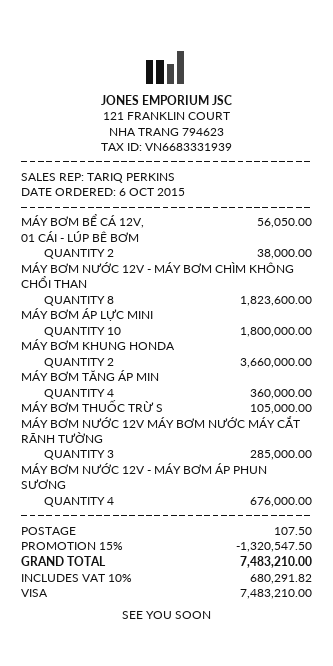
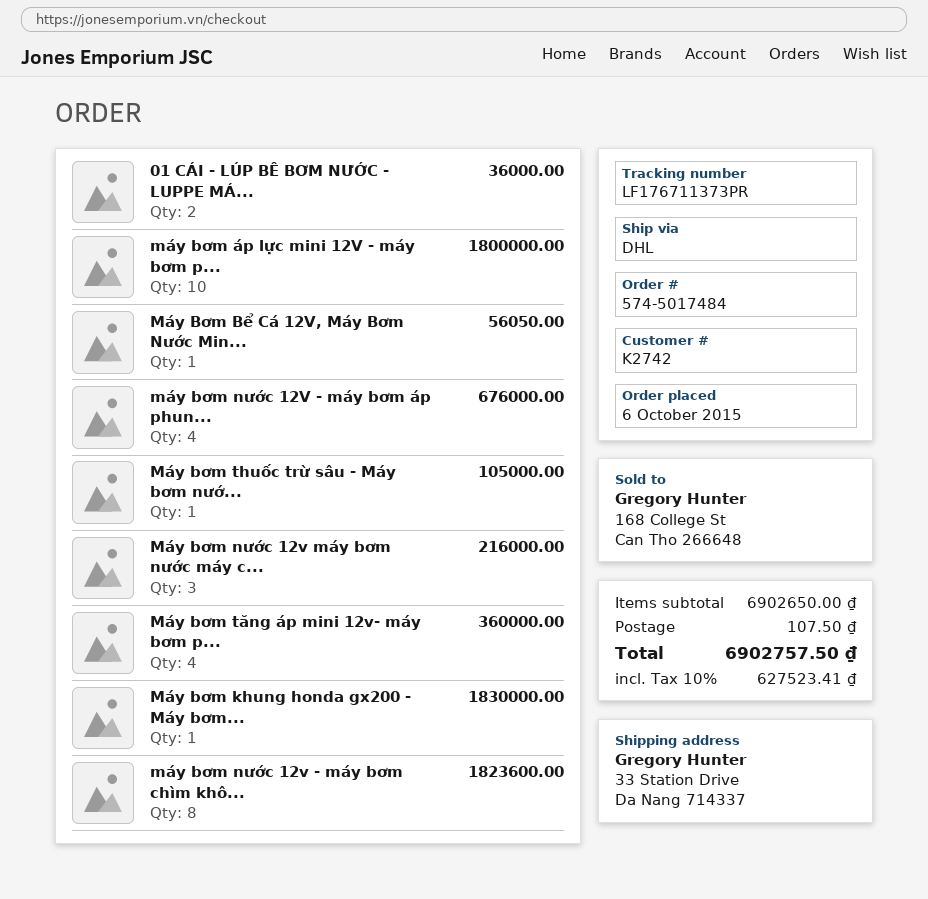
01 CÁI - LÚP BÊ BƠM: 2 for 38000.00 -> 2 for 36000.00
MÁY BƠM KHUNG HONDA: 2 for 3660000.00 -> 1 for 1830000.00
MÁY BƠM NƯỚC 12V MÁY BƠM NƯỚC MÁY CẮT RÃNH TƯỜNG: 3 for 285000.00 -> 3 for 216000.00
discount: 15% = 1320547.50 -> none
tax: 10% = 680291.82 -> 10% = 627523.41
total: 7483210.00 -> 6902757.50

